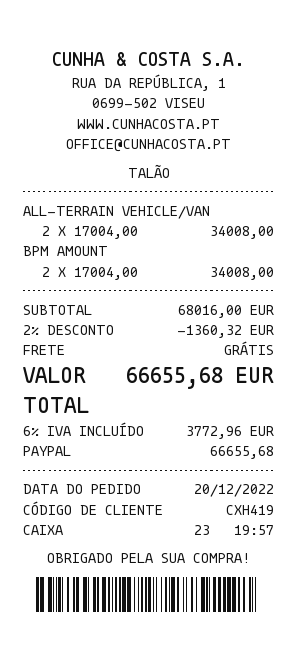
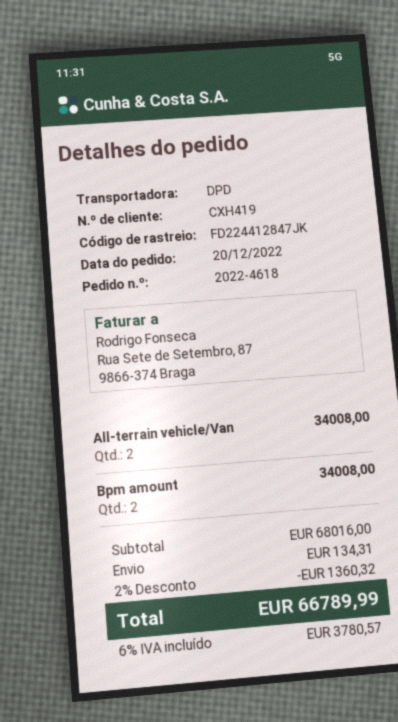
shipping: 0.00 -> 134.31
tax: 6% = 3772.96 -> 6% = 3780.57
total: 66655.68 -> 66789.99

